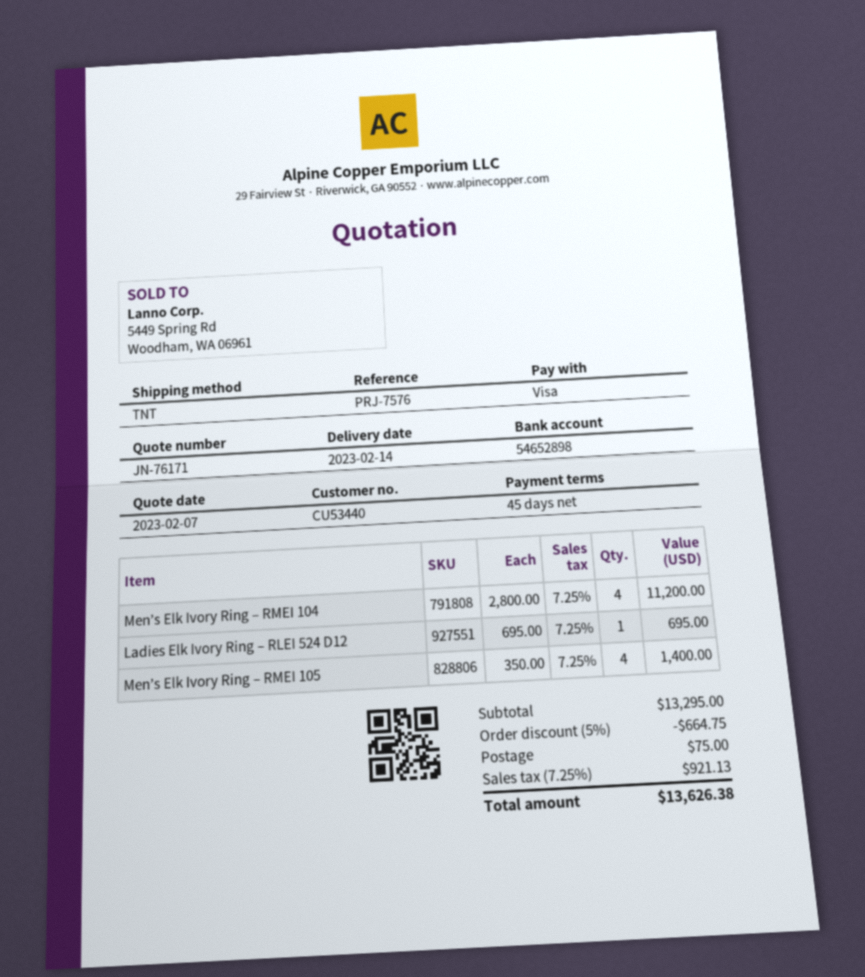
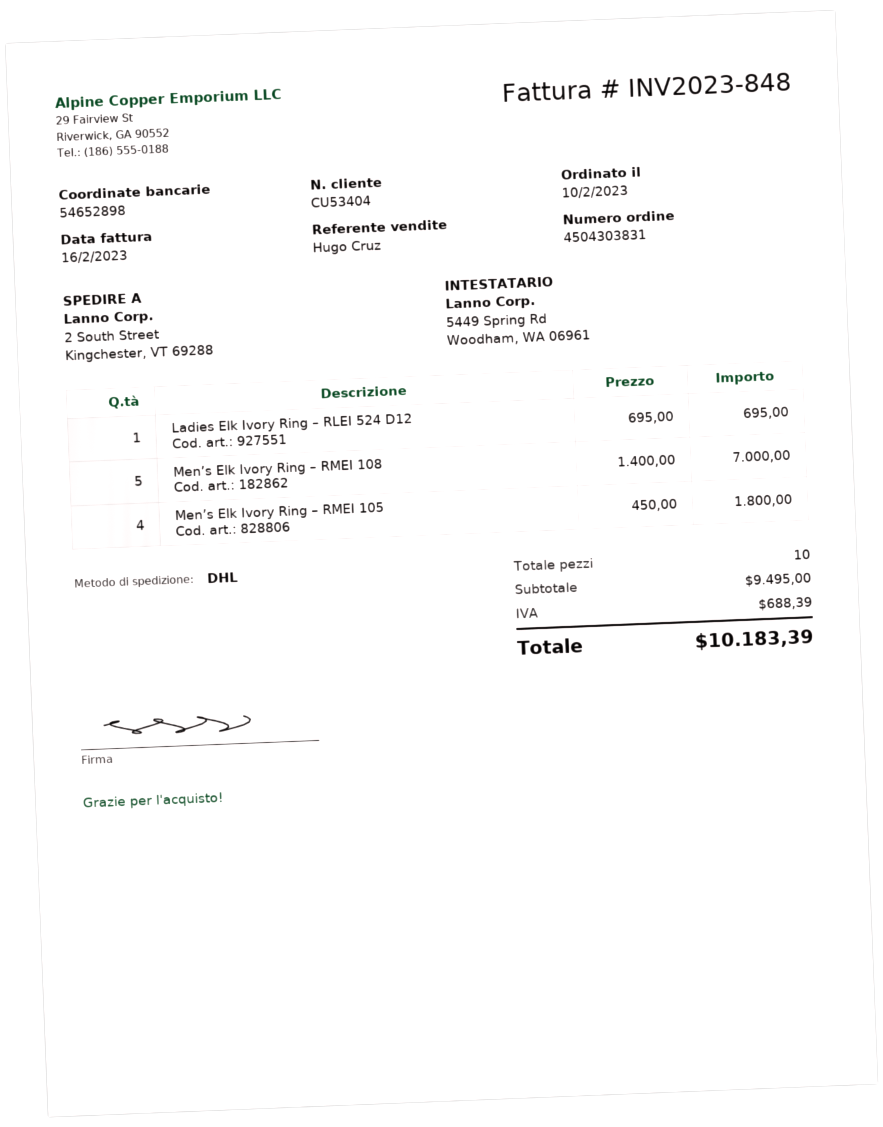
customer number: CU53440 -> CU53404
shipping method: TNT -> DHL
Men’s Elk Ivory Ring – RMEI 104: 4 x 2800.00 = 11200.00 -> none
Men’s Elk Ivory Ring – RMEI 105: 4 x 350.00 = 1400.00 -> 4 x 450.00 = 1800.00
Men’s Elk Ivory Ring – RMEI 108: none -> 5 x 1400.00 = 7000.00
subtotal: 13295.00 -> 9495.00
discount: 5% = 664.75 -> none
shipping: 75.00 -> none
tax: 921.13 -> 688.39
total: 13626.38 -> 10183.39

